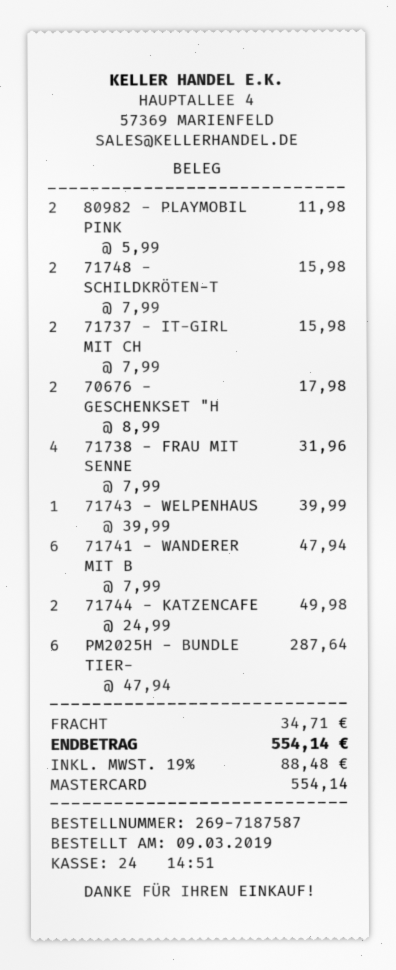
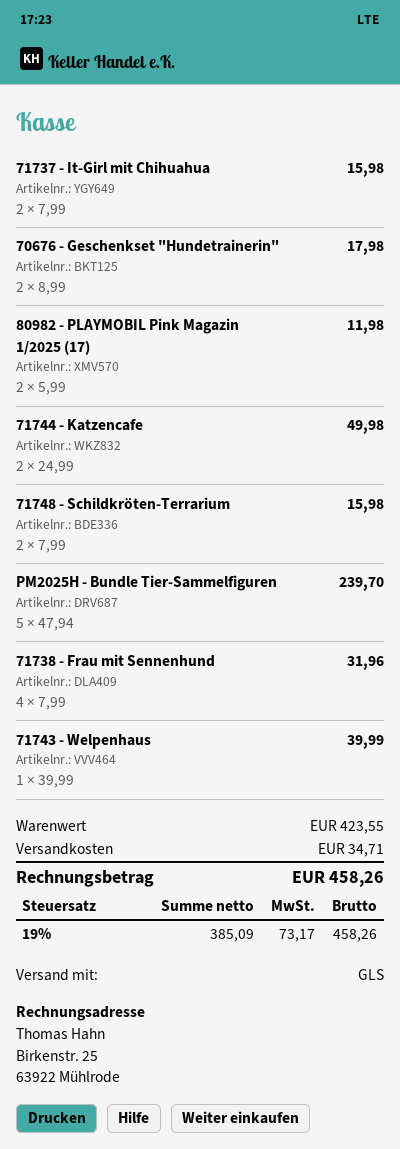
71741 - WANDERER MIT B: 6 x 7.99 = 47.94 -> none
PM2025H - BUNDLE TIER-: 6 x 47.94 = 287.64 -> 5 x 47.94 = 239.70
tax: 19% = 88.48 -> 19% = 73.17
total: 554.14 -> 458.26

